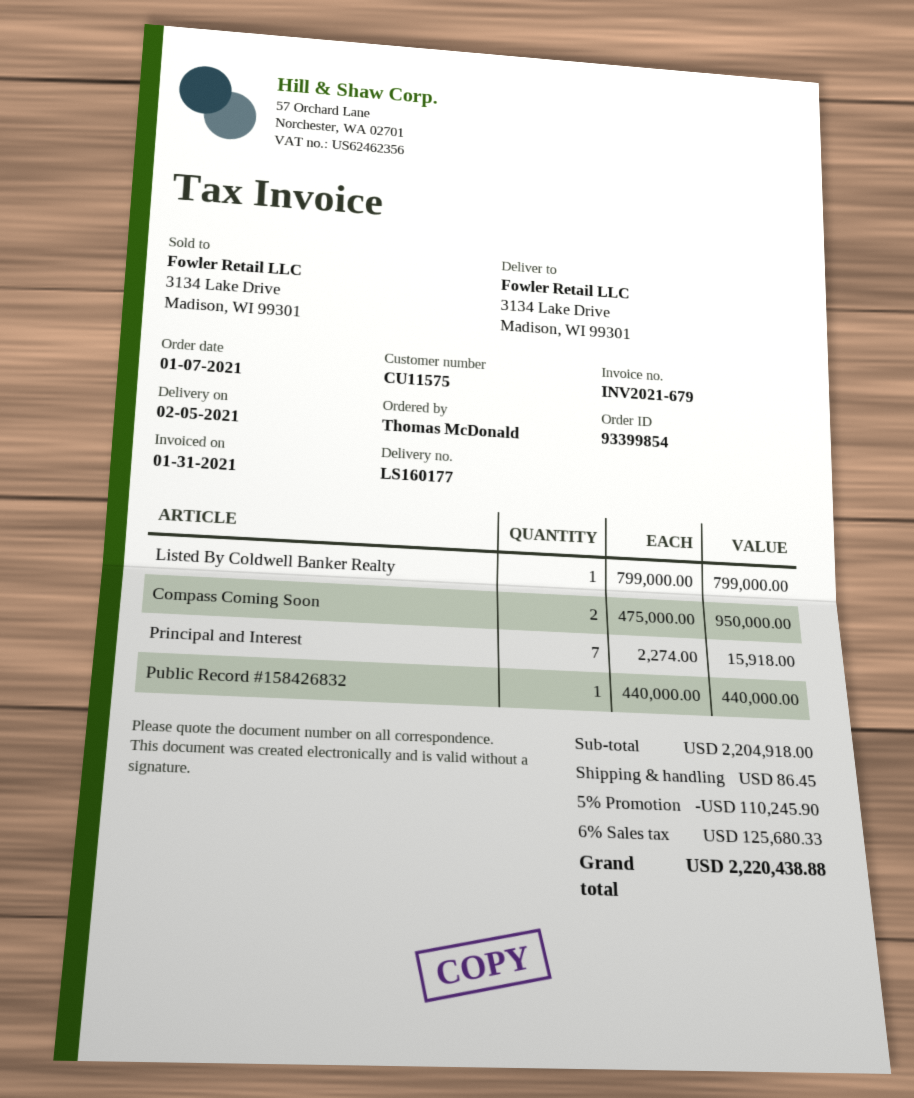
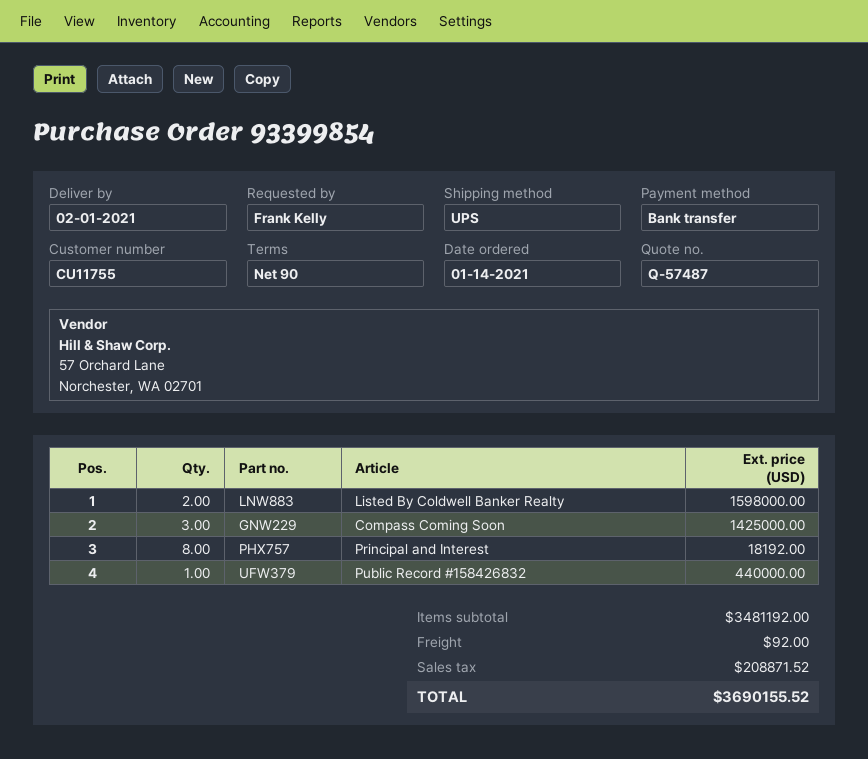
order date: 2021-01-07 -> 2021-01-14
delivery date: 2021-02-05 -> 2021-02-01
customer number: CU11575 -> CU11755
ordered by: Thomas McDonald -> Frank Kelly
Listed By Coldwell Banker Realty: 1 for 799000.00 -> 2 for 1598000.00
Compass Coming Soon: 2 for 950000.00 -> 3 for 1425000.00
Principal and Interest: 7 for 15918.00 -> 8 for 18192.00
subtotal: 2204918.00 -> 3481192.00
discount: 5% = 110245.90 -> none
shipping: 86.45 -> 92.00
tax: 125680.33 -> 208871.52
total: 2220438.88 -> 3690155.52

